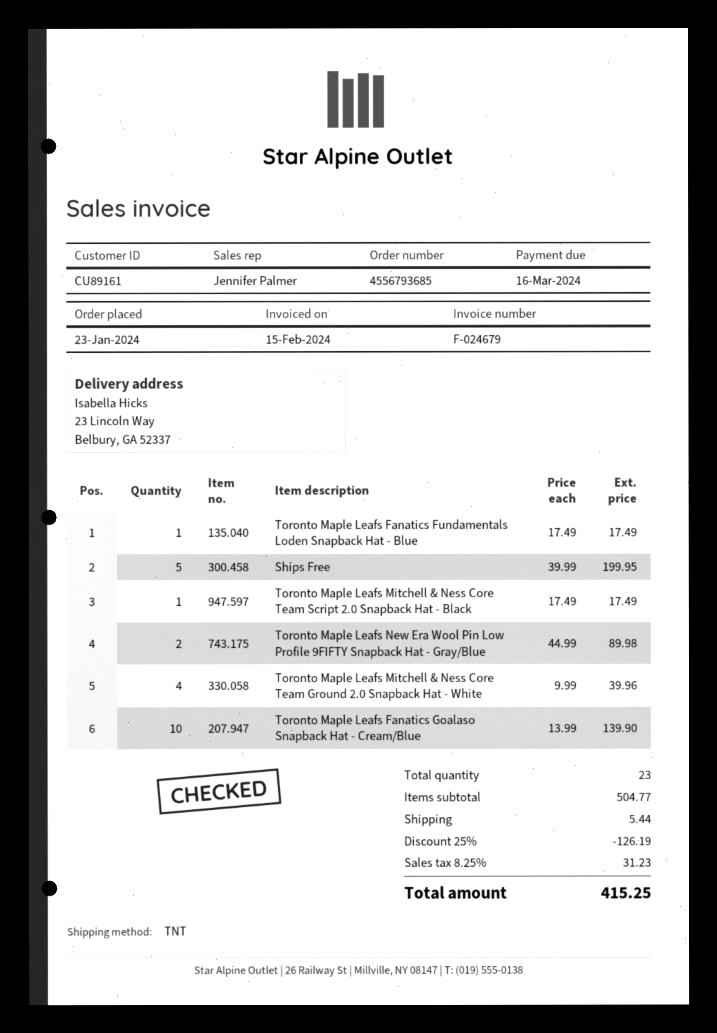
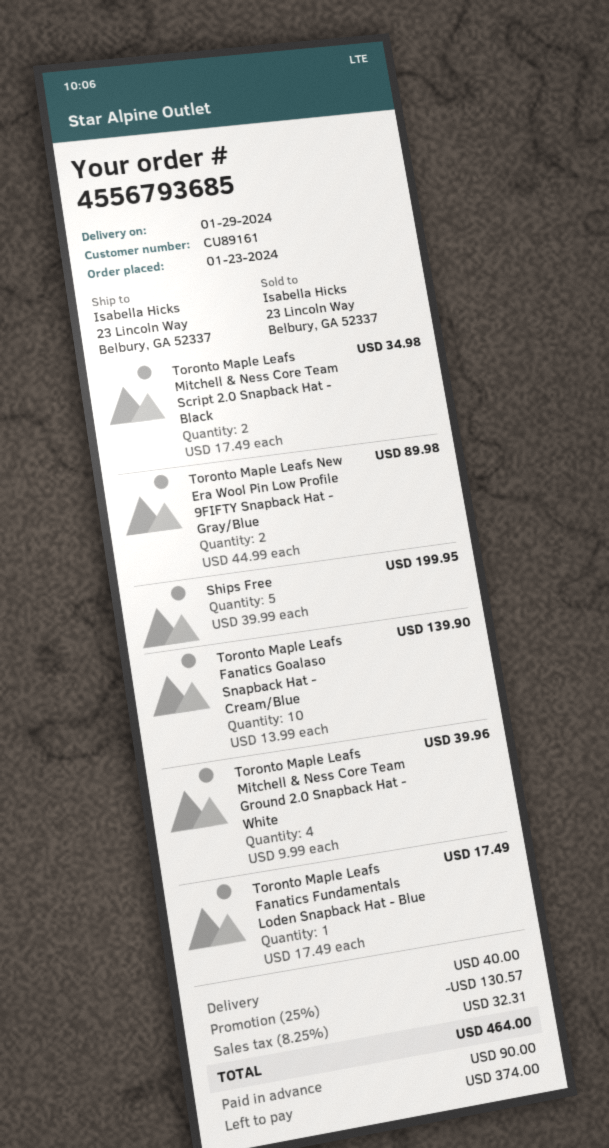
Toronto Maple Leafs Mitchell & Ness Core Team Script 2.0 Snapback Hat - Black: 1 x 17.49 = 17.49 -> 2 x 17.49 = 34.98
discount: 25% = 126.19 -> 25% = 130.57
shipping: 5.44 -> 40.00
tax: 8.25% = 31.23 -> 8.25% = 32.31
total: 415.25 -> 464.00

